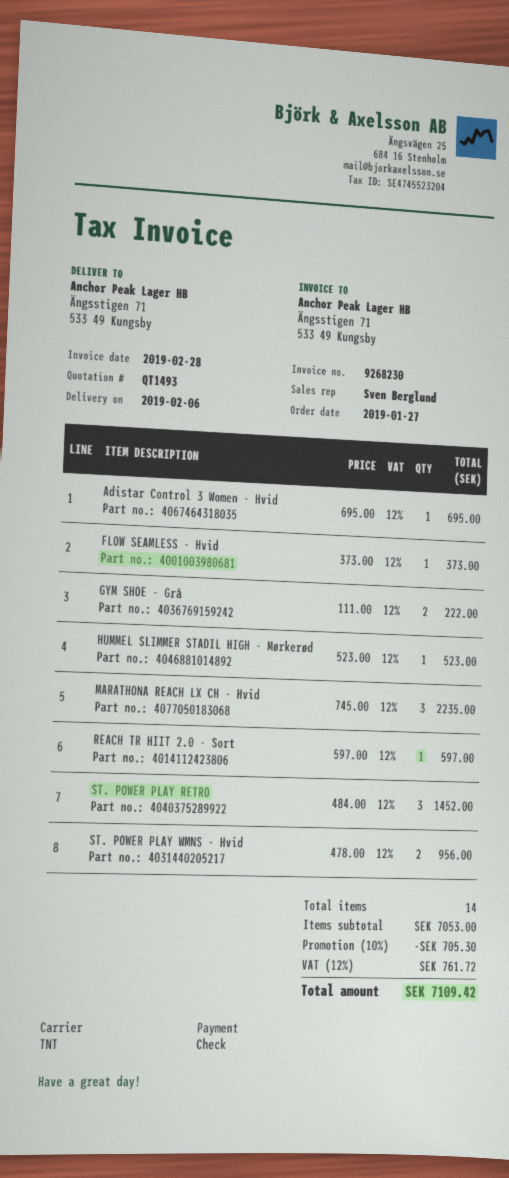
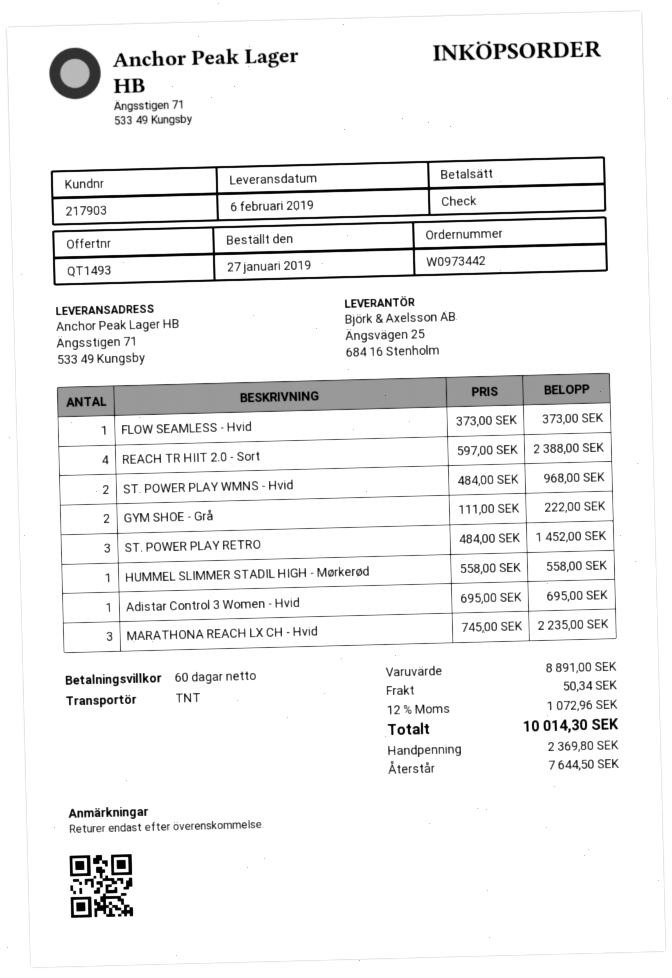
HUMMEL SLIMMER STADIL HIGH - Mørkerød: 1 x 523.00 = 523.00 -> 1 x 558.00 = 558.00
REACH TR HIIT 2.0 - Sort: 1 x 597.00 = 597.00 -> 4 x 597.00 = 2388.00
ST. POWER PLAY WMNS - Hvid: 2 x 478.00 = 956.00 -> 2 x 484.00 = 968.00
subtotal: 7053.00 -> 8891.00
discount: 10% = 705.30 -> none
shipping: none -> 50.34
tax: 12% = 761.72 -> 12% = 1072.96
total: 7109.42 -> 10014.30

